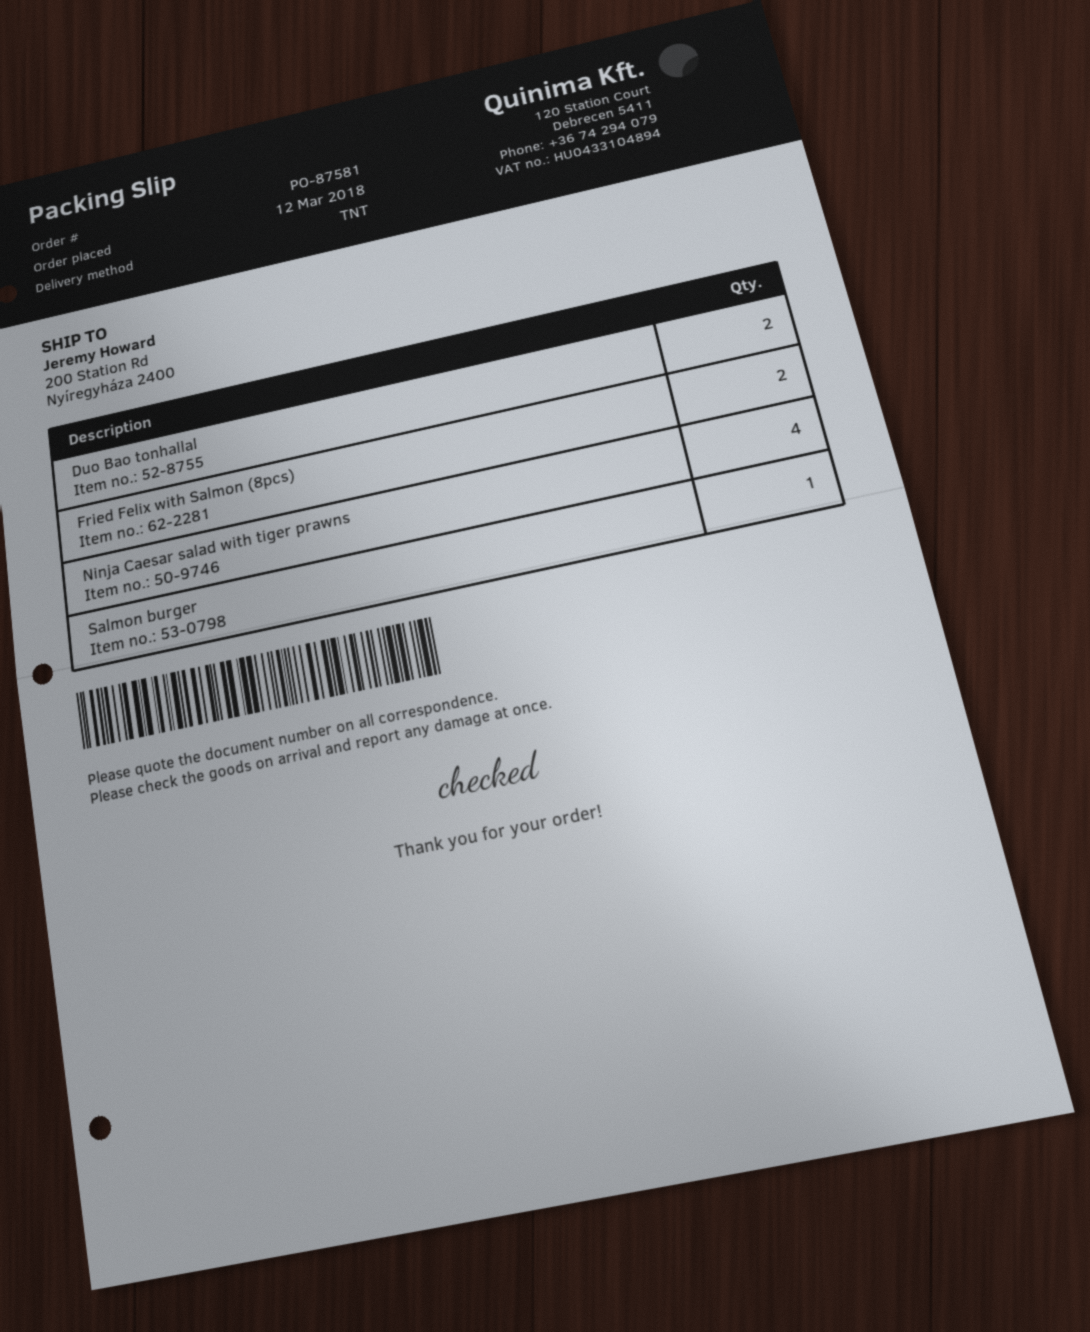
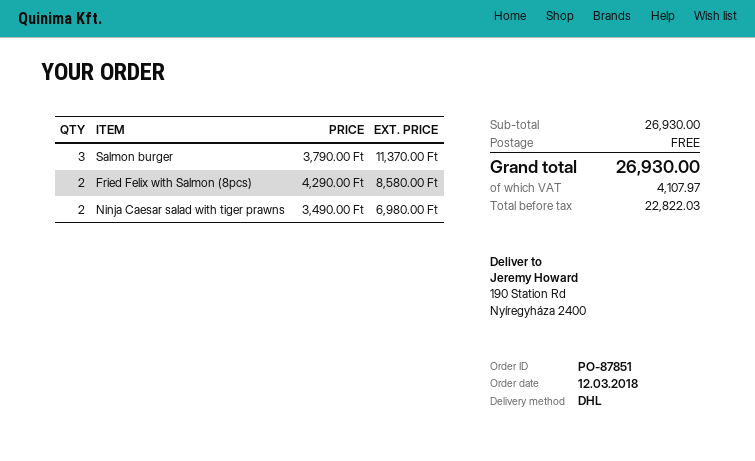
order number: PO-87581 -> PO-87851
shipping method: TNT -> DHL
ship to: 200 Station Rd, Nyíregyháza 2400 -> 190 Station Rd, Nyíregyháza 2400
Duo Bao tonhallal: 2 -> none
Ninja Caesar salad with tiger prawns: 4 -> 2
Salmon burger: 1 -> 3

